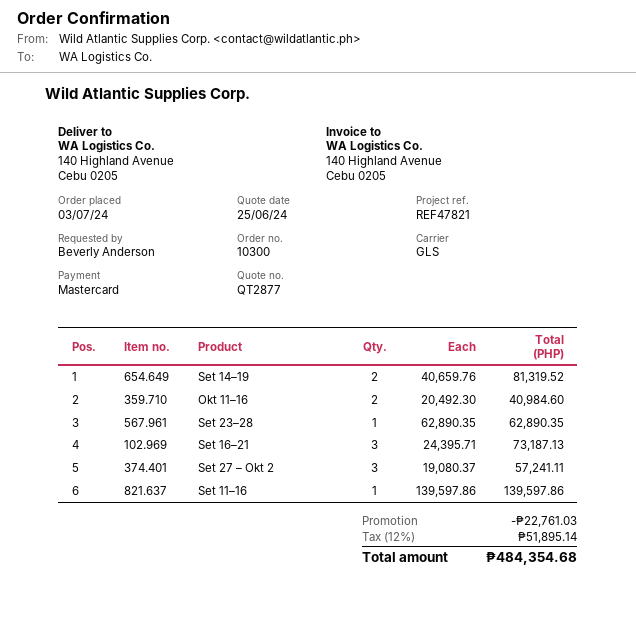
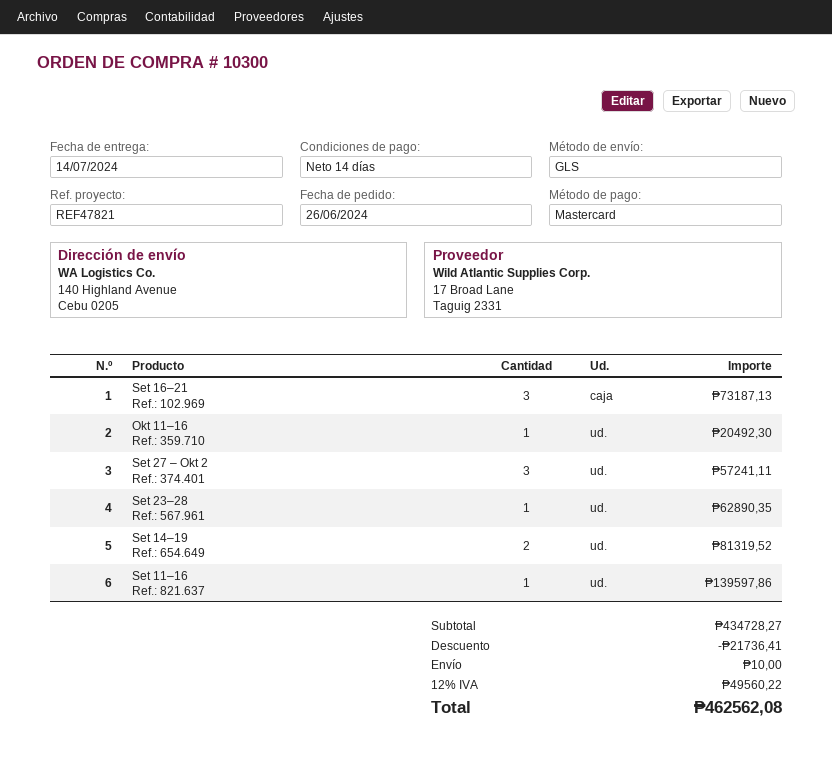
order date: 2024-07-03 -> 2024-06-26
Okt 11–16: 2 for 40984.60 -> 1 for 20492.30
discount: 22761.03 -> 21736.41
shipping: none -> 10.00
tax: 12% = 51895.14 -> 12% = 49560.22
total: 484354.68 -> 462562.08

